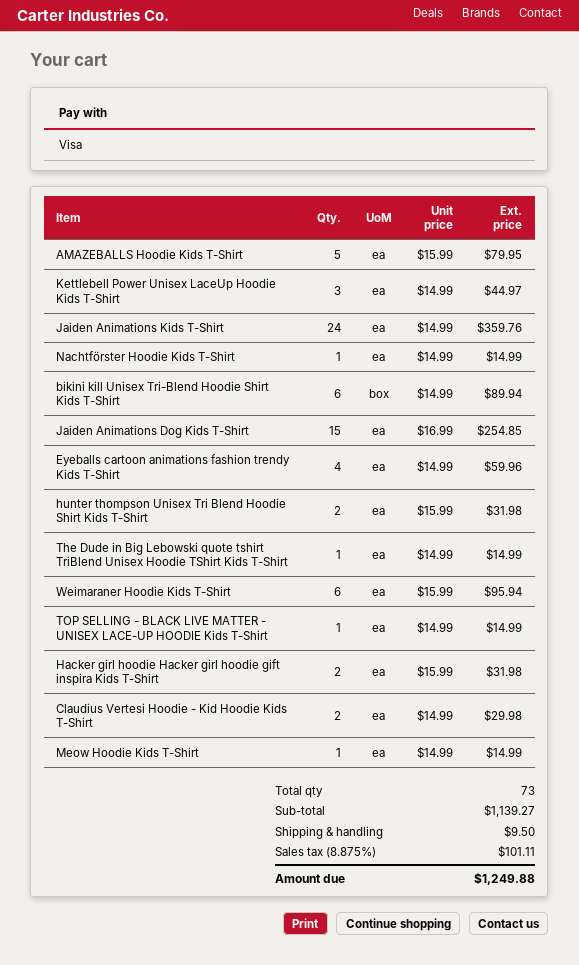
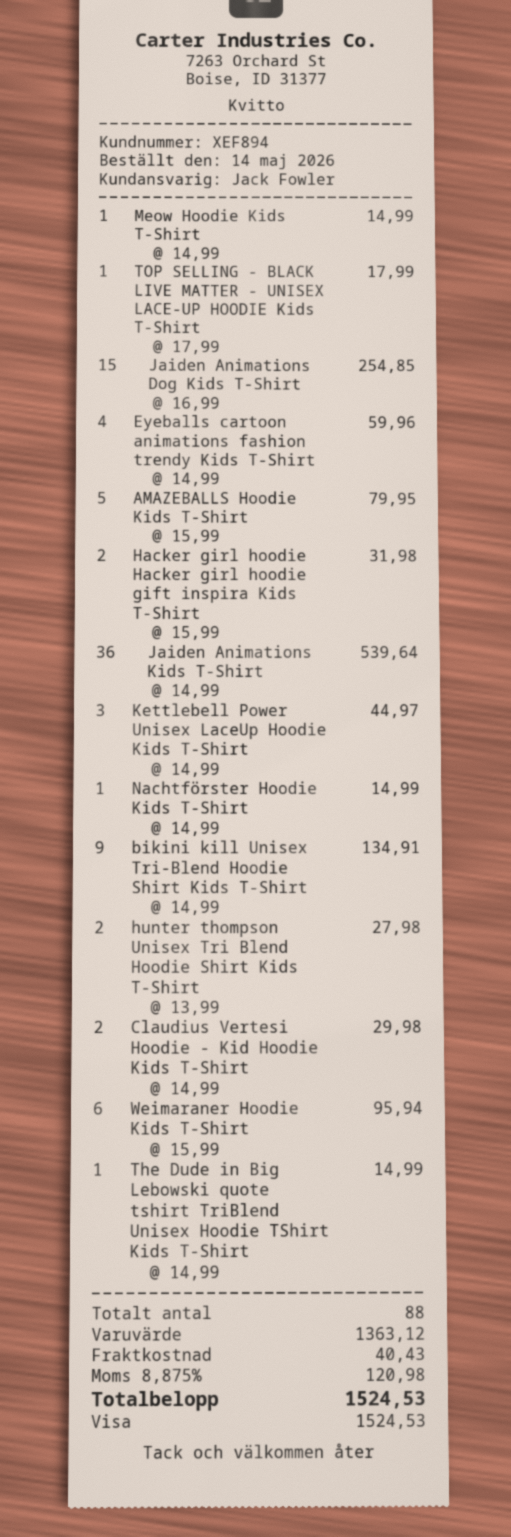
Jaiden Animations Kids T-Shirt: 24 x 14.99 = 359.76 -> 36 x 14.99 = 539.64
bikini kill Unisex Tri-Blend Hoodie Shirt Kids T-Shirt: 6 x 14.99 = 89.94 -> 9 x 14.99 = 134.91
hunter thompson Unisex Tri Blend Hoodie Shirt Kids T-Shirt: 2 x 15.99 = 31.98 -> 2 x 13.99 = 27.98
TOP SELLING - BLACK LIVE MATTER - UNISEX LACE-UP HOODIE Kids T-Shirt: 1 x 14.99 = 14.99 -> 1 x 17.99 = 17.99
total quantity: 73 -> 88
subtotal: 1139.27 -> 1363.12
shipping: 9.50 -> 40.43
tax: 8.875% = 101.11 -> 8.875% = 120.98
total: 1249.88 -> 1524.53

